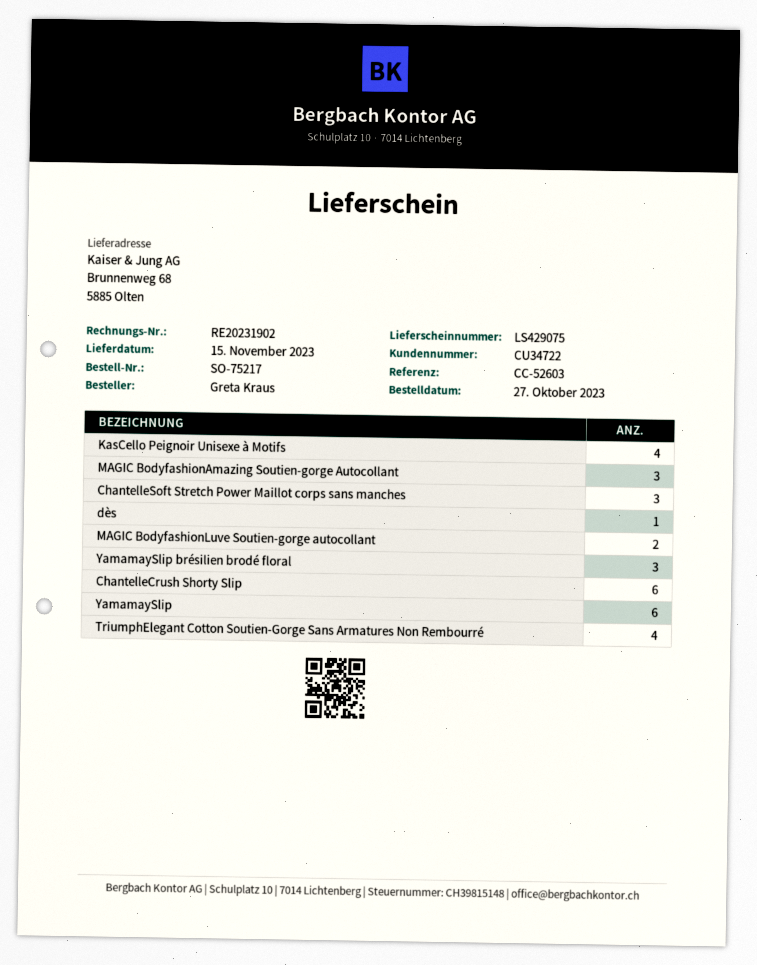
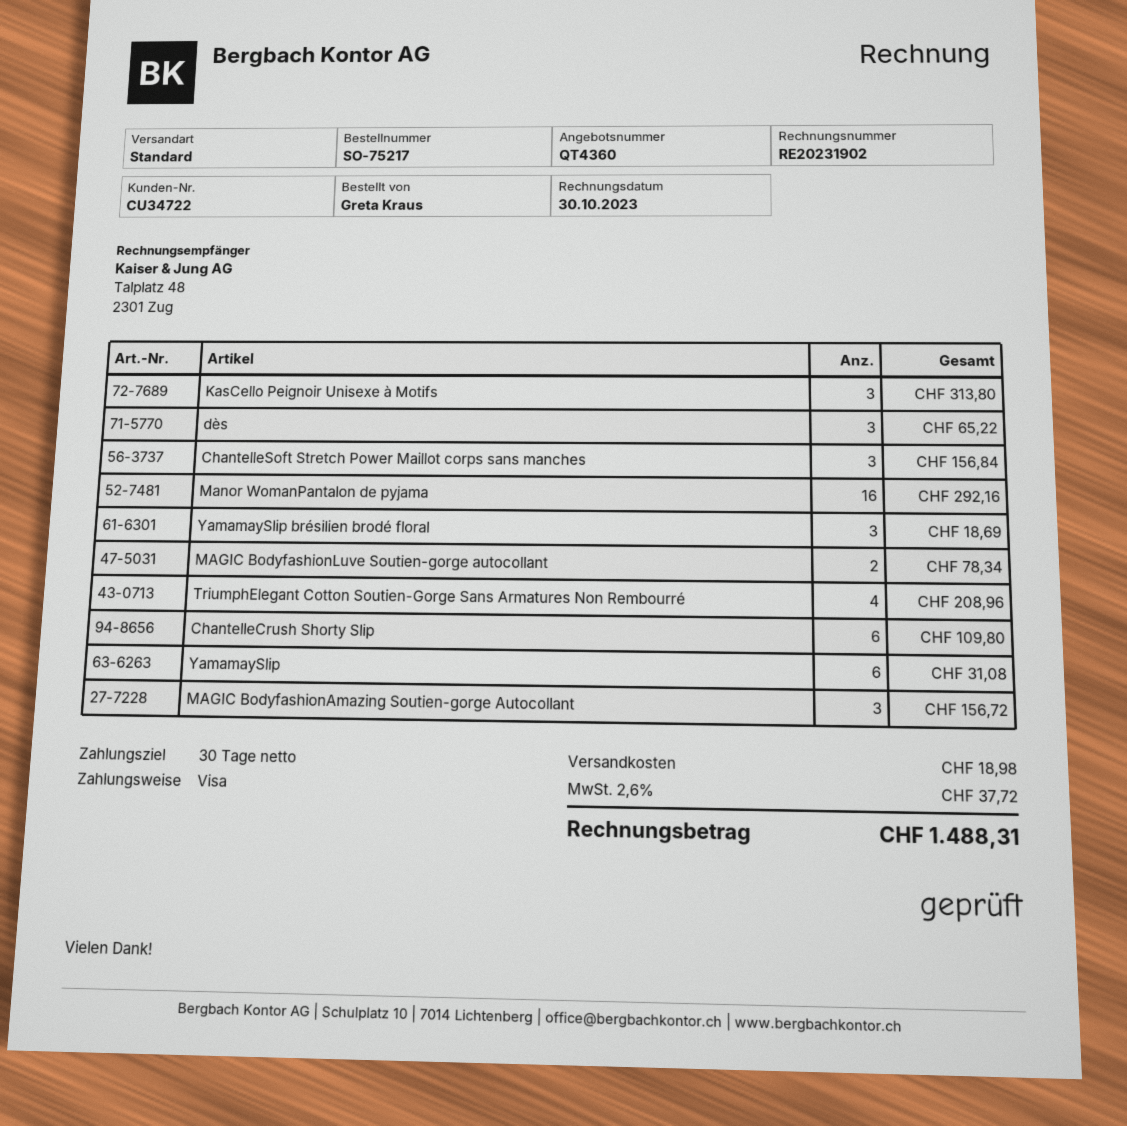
KasCello Peignoir Unisexe à Motifs: 4 -> 3
dès: 1 -> 3
Manor WomanPantalon de pyjama: none -> 16

